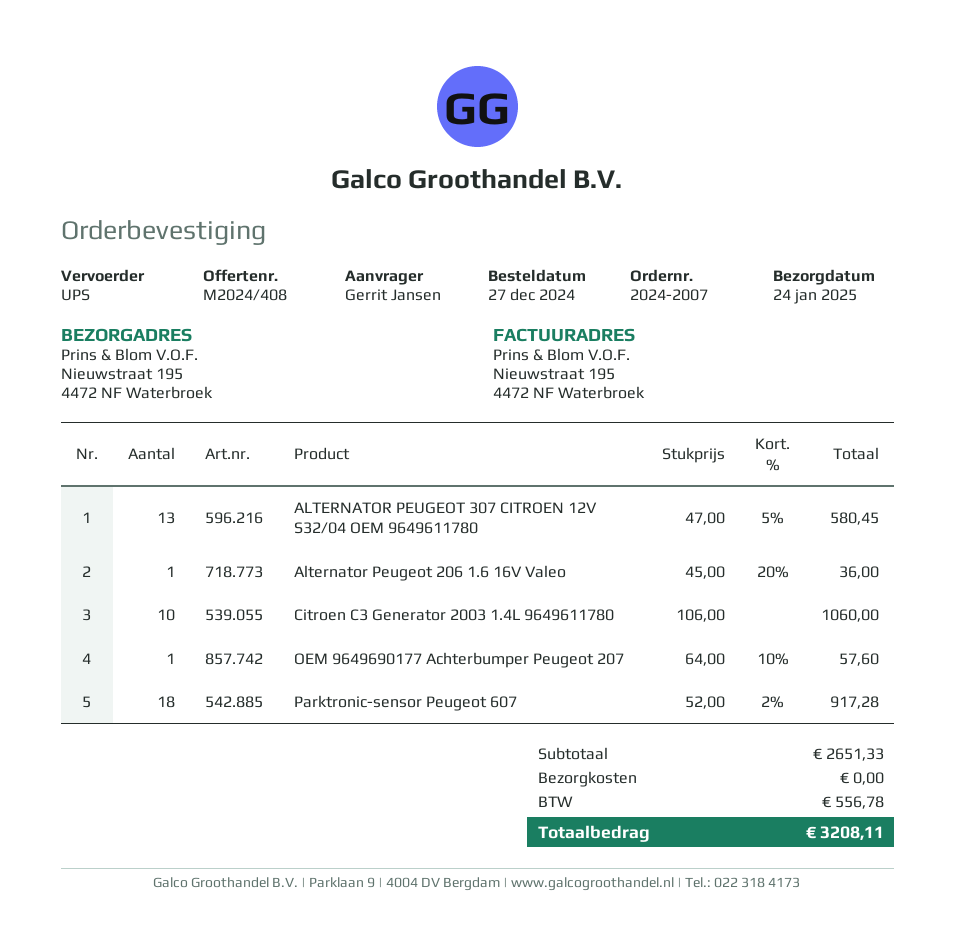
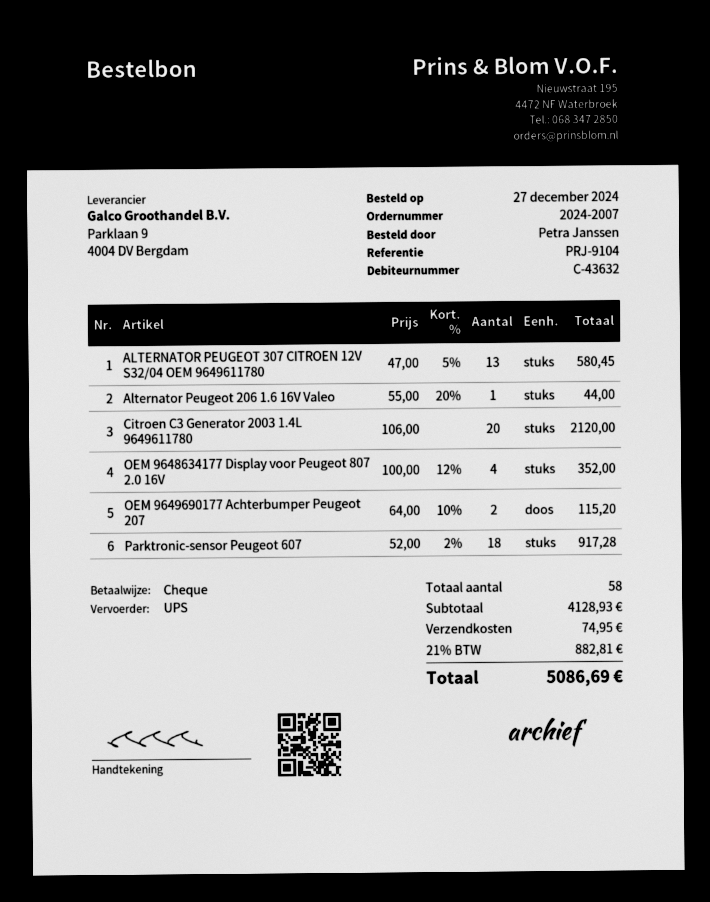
ordered by: Gerrit Jansen -> Petra Janssen
Alternator Peugeot 206 1.6 16V Valeo: 1 x 45.00 - 20% = 36.00 -> 1 x 55.00 - 20% = 44.00
Citroen C3 Generator 2003 1.4L 9649611780: 10 x 106.00 = 1060.00 -> 20 x 106.00 = 2120.00
OEM 9649690177 Achterbumper Peugeot 207: 1 x 64.00 - 10% = 57.60 -> 2 x 64.00 - 10% = 115.20
OEM 9648634177 Display voor Peugeot 807 2.0 16V: none -> 4 x 100.00 - 12% = 352.00
subtotal: 2651.33 -> 4128.93
shipping: 0.00 -> 74.95
tax: 556.78 -> 882.81
total: 3208.11 -> 5086.69

